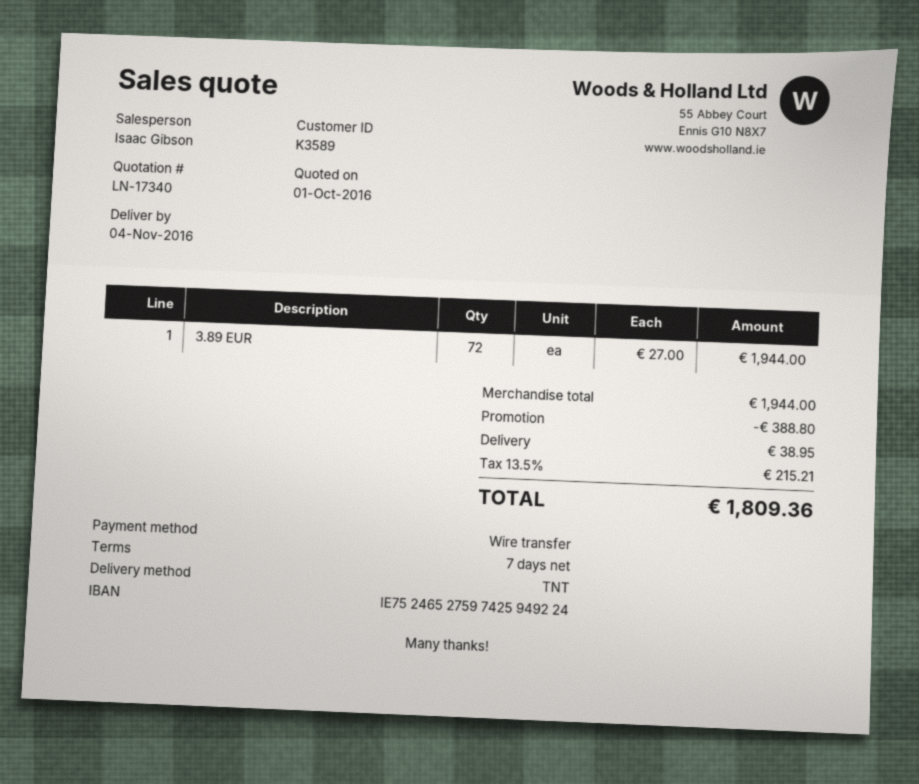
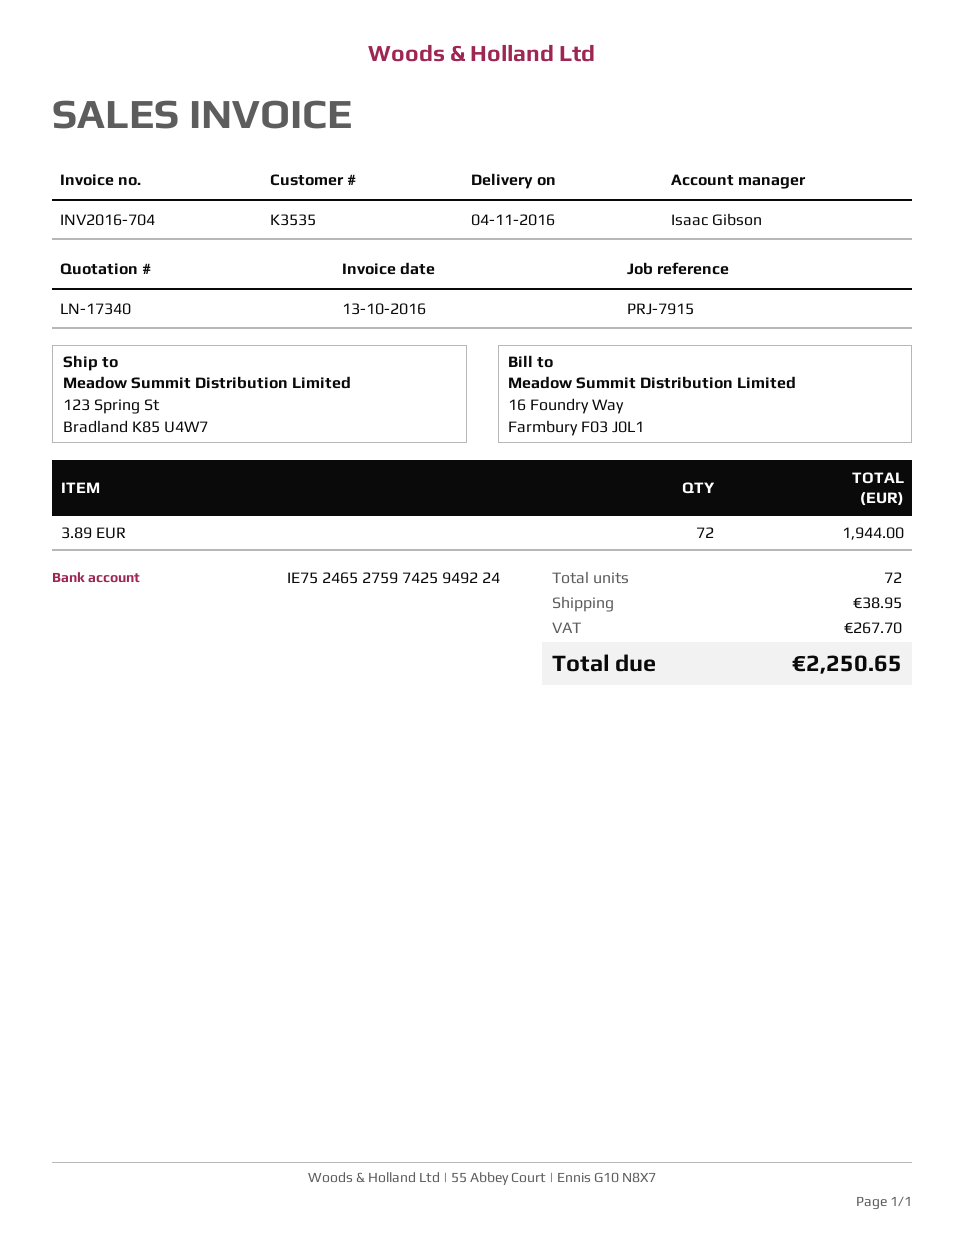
customer number: K3589 -> K3535
discount: 388.80 -> none
tax: 215.21 -> 267.70
total: 1809.36 -> 2250.65

